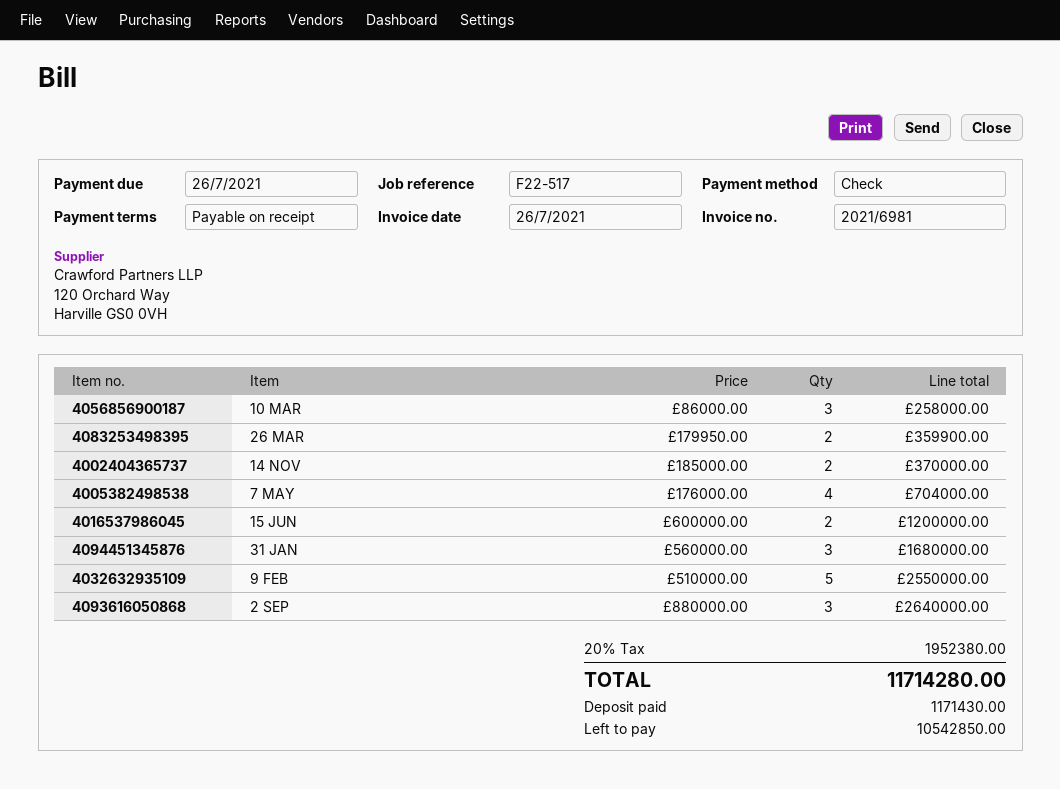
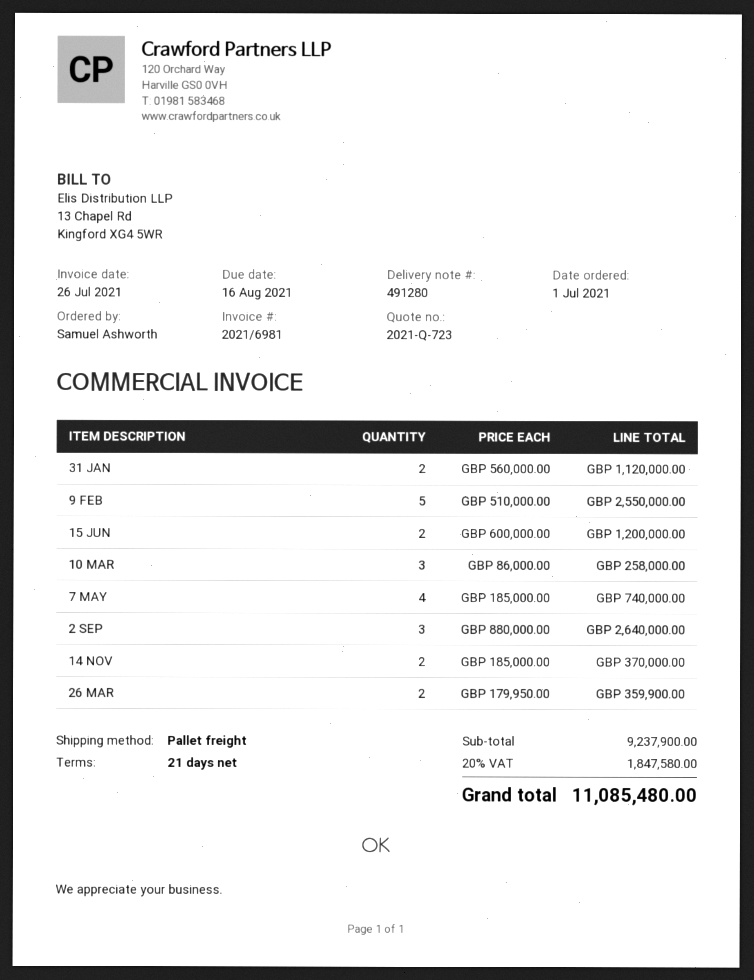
payment terms: on receipt -> 21 days
due date: 2021-07-26 -> 2021-08-16
7 MAY: 4 x 176000.00 = 704000.00 -> 4 x 185000.00 = 740000.00
31 JAN: 3 x 560000.00 = 1680000.00 -> 2 x 560000.00 = 1120000.00
tax: 20% = 1952380.00 -> 20% = 1847580.00
total: 11714280.00 -> 11085480.00

